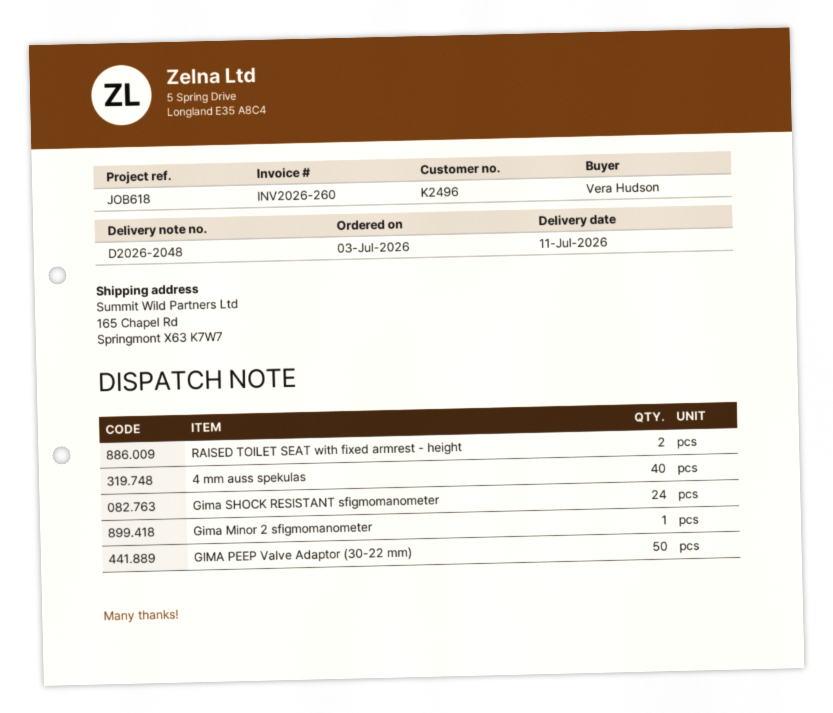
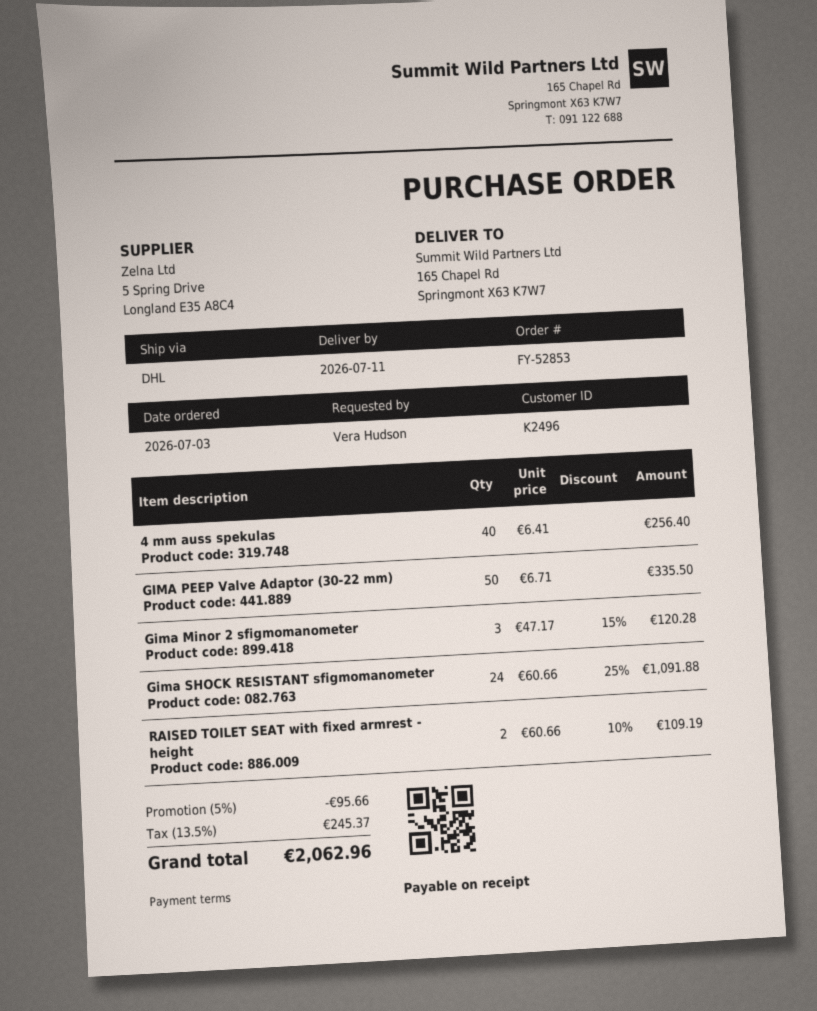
Gima Minor 2 sfigmomanometer: 1 -> 3

